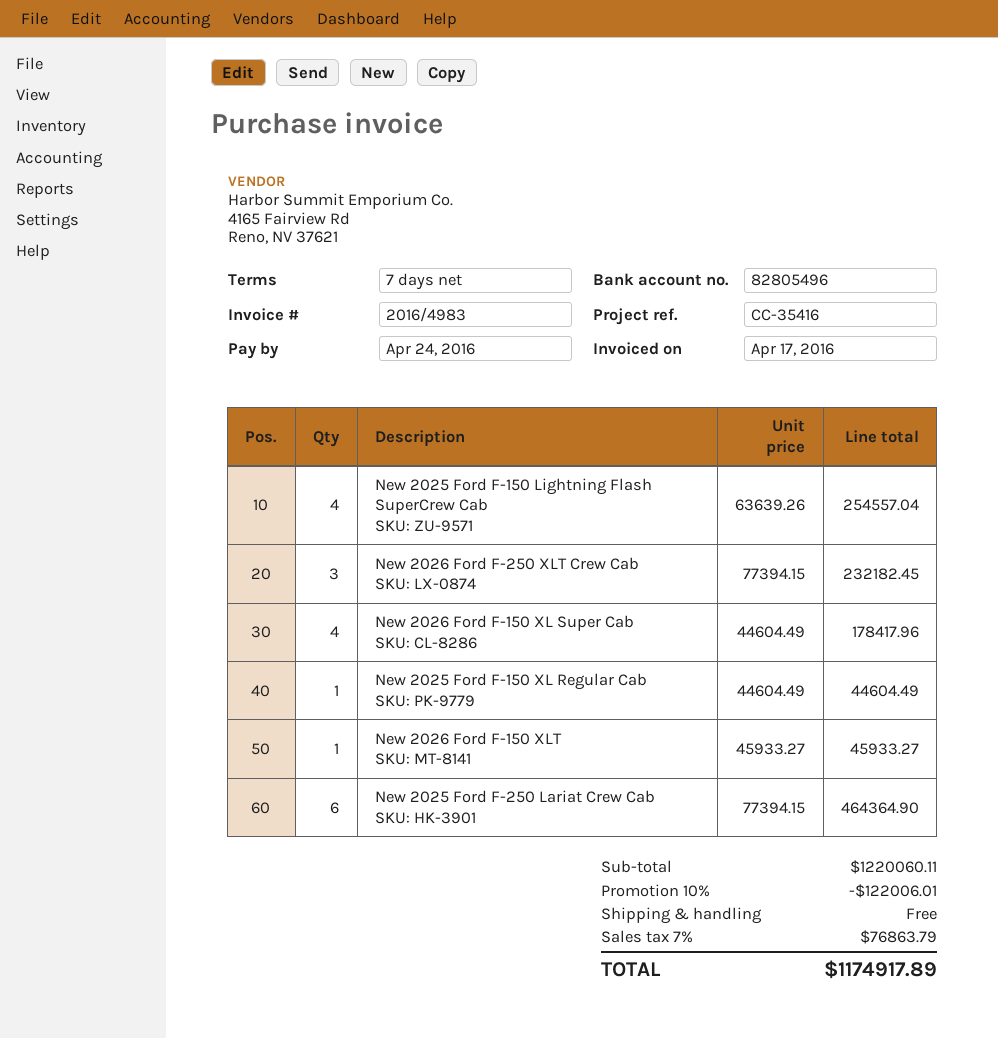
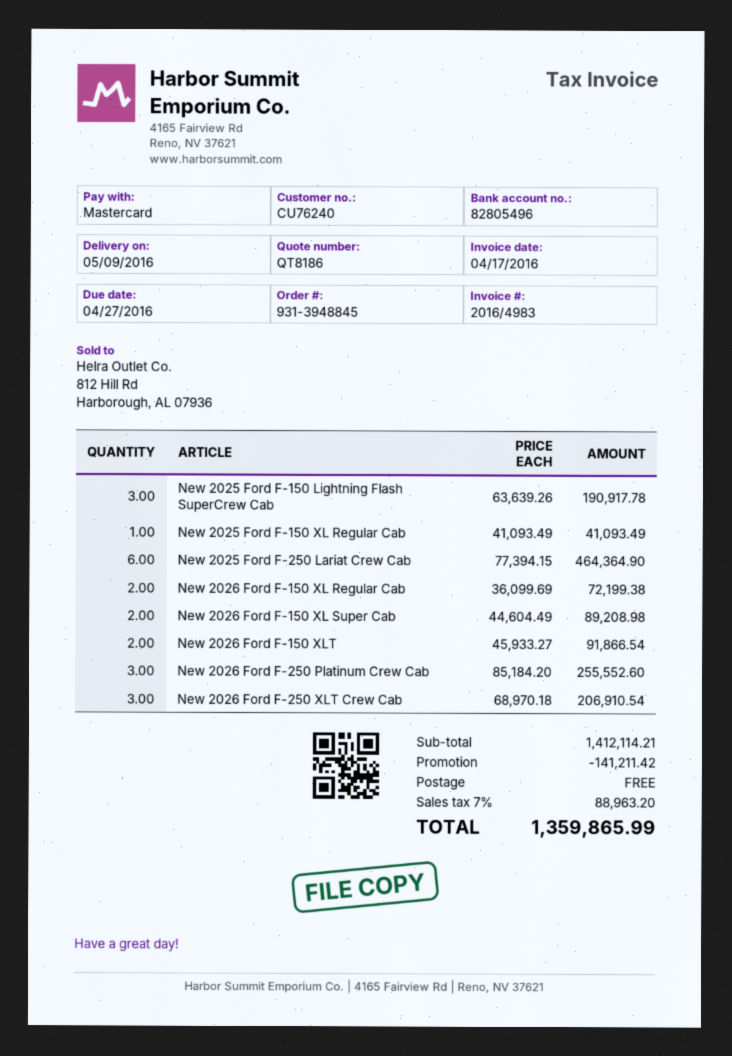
due date: 2016-04-24 -> 2016-04-27
New 2025 Ford F-150 Lightning Flash SuperCrew Cab: 4 x 63639.26 = 254557.04 -> 3 x 63639.26 = 190917.78
New 2026 Ford F-250 XLT Crew Cab: 3 x 77394.15 = 232182.45 -> 3 x 68970.18 = 206910.54
New 2026 Ford F-150 XL Super Cab: 4 x 44604.49 = 178417.96 -> 2 x 44604.49 = 89208.98
New 2025 Ford F-150 XL Regular Cab: 1 x 44604.49 = 44604.49 -> 1 x 41093.49 = 41093.49
New 2026 Ford F-150 XLT: 1 x 45933.27 = 45933.27 -> 2 x 45933.27 = 91866.54
New 2026 Ford F-150 XL Regular Cab: none -> 2 x 36099.69 = 72199.38
New 2026 Ford F-250 Platinum Crew Cab: none -> 3 x 85184.20 = 255552.60
subtotal: 1220060.11 -> 1412114.21
discount: 122006.01 -> 141211.42
tax: 7% = 76863.79 -> 7% = 88963.20
total: 1174917.89 -> 1359865.99

